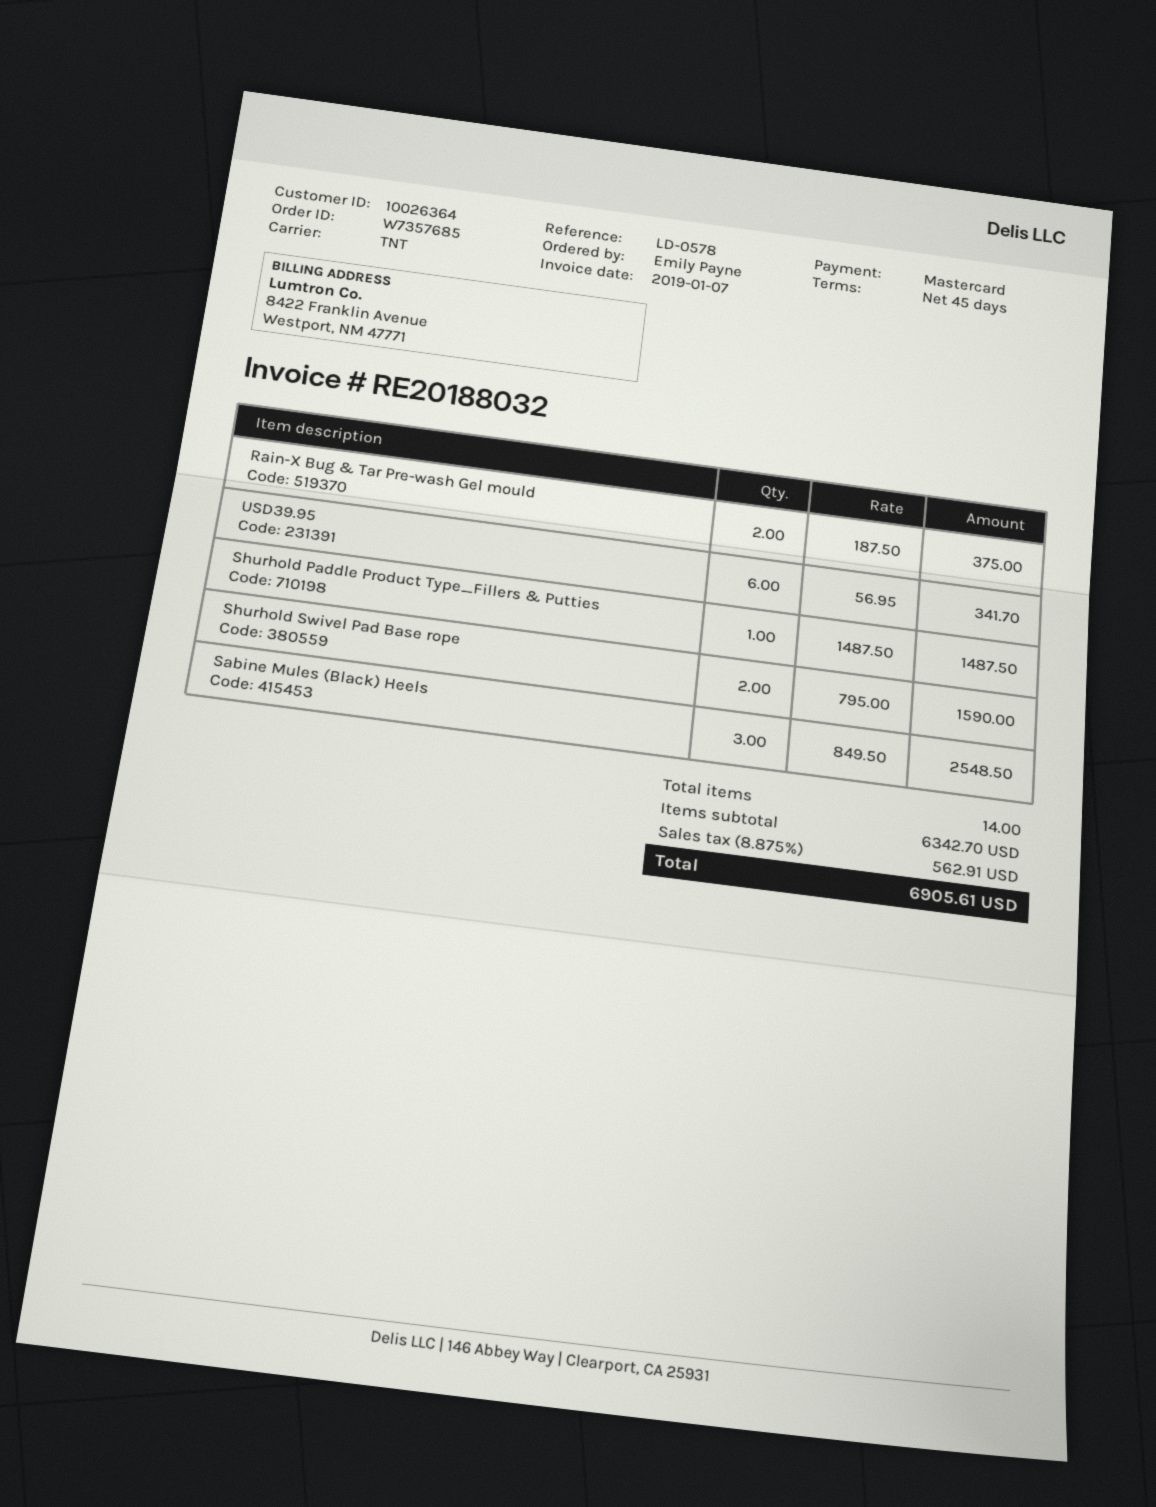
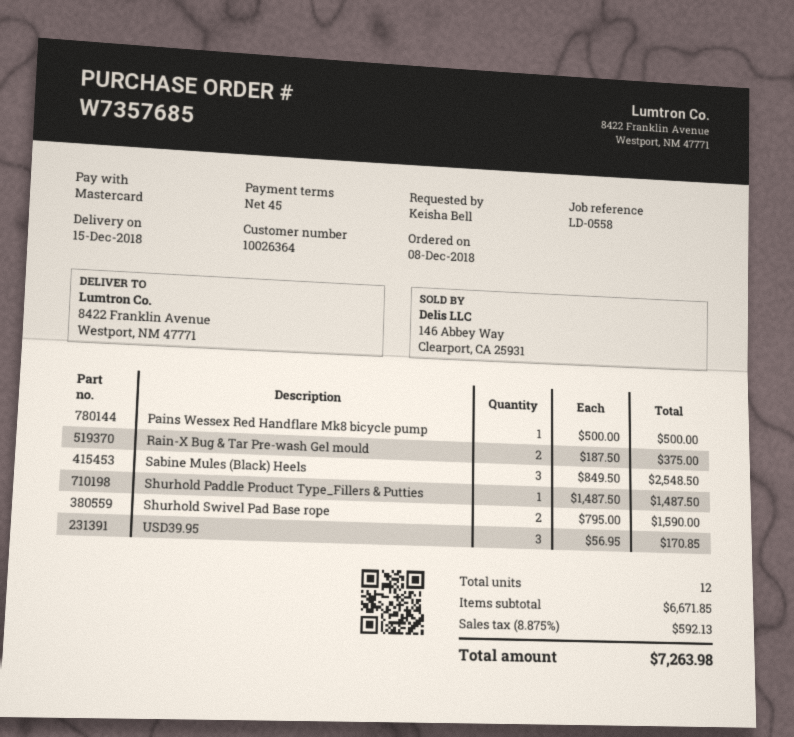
reference: LD-0578 -> LD-0558
ordered by: Emily Payne -> Keisha Bell
USD39.95: 6 x 56.95 = 341.70 -> 3 x 56.95 = 170.85
Pains Wessex Red Handflare Mk8 bicycle pump: none -> 1 x 500.00 = 500.00
total quantity: 14 -> 12
subtotal: 6342.70 -> 6671.85
tax: 8.875% = 562.91 -> 8.875% = 592.13
total: 6905.61 -> 7263.98

